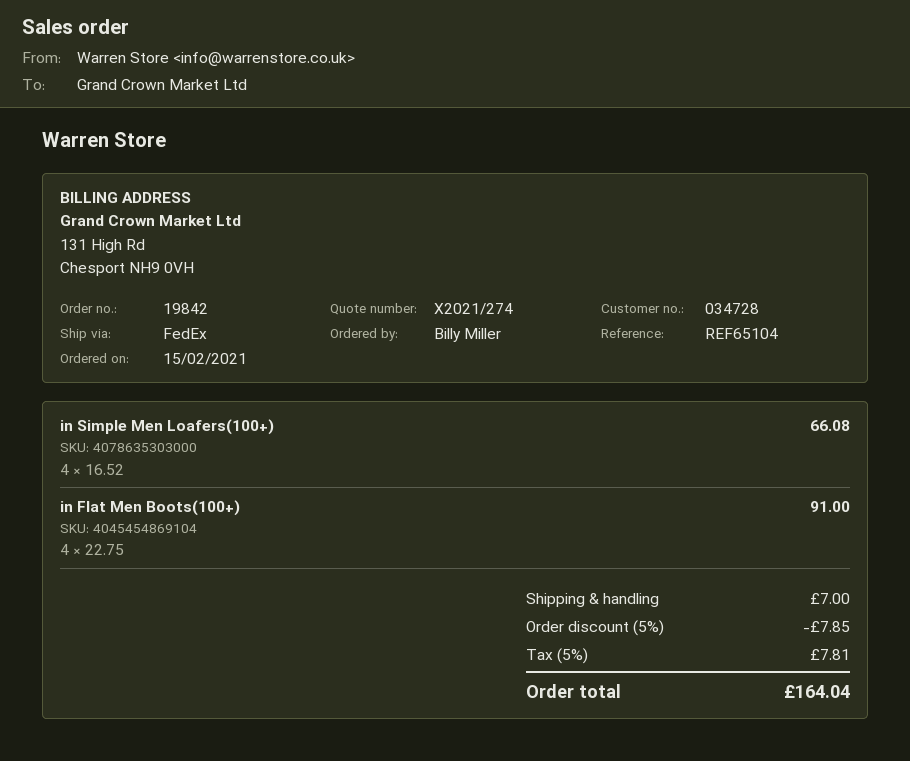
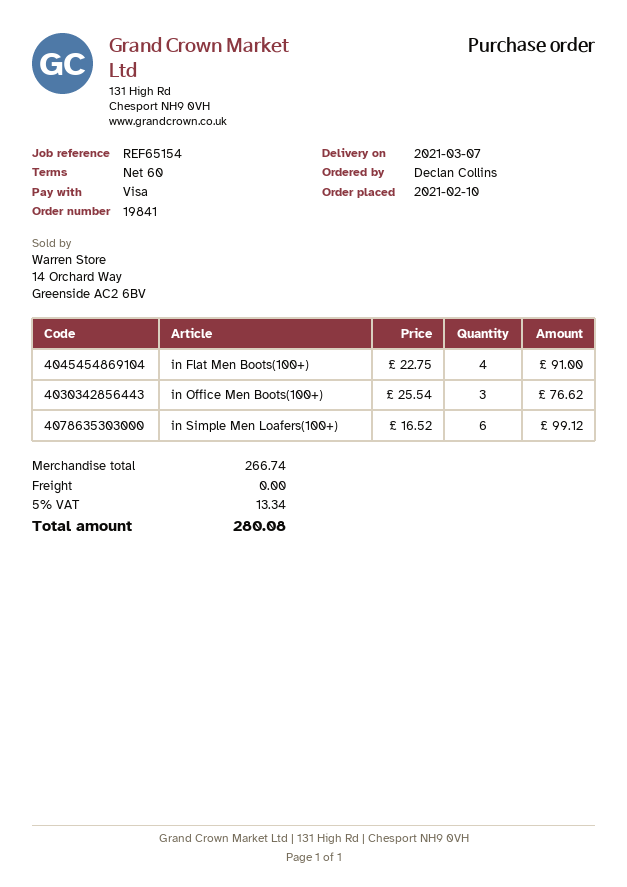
order number: 19842 -> 19841
order date: 2021-02-15 -> 2021-02-10
reference: REF65104 -> REF65154
ordered by: Billy Miller -> Declan Collins
in Simple Men Loafers(100+): 4 x 16.52 = 66.08 -> 6 x 16.52 = 99.12
in Office Men Boots(100+): none -> 3 x 25.54 = 76.62
discount: 5% = 7.85 -> none
shipping: 7.00 -> 0.00
tax: 5% = 7.81 -> 5% = 13.34
total: 164.04 -> 280.08

